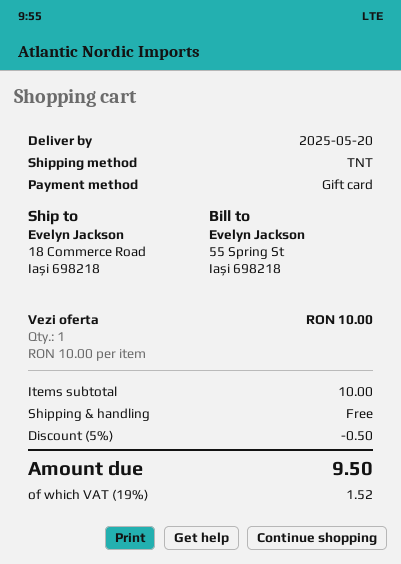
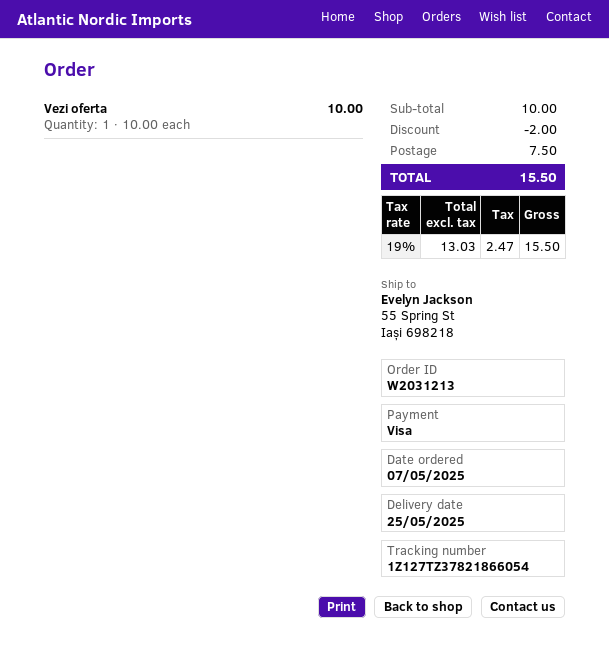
delivery date: 2025-05-20 -> 2025-05-25
payment method: gift card -> Visa
ship to: 18 Commerce Road, Iași 698218 -> 55 Spring St, Iași 698218
discount: 0.50 -> 2.00
shipping: 0.00 -> 7.50
tax: 19% = 1.52 -> 19% = 2.47
total: 9.50 -> 15.50

